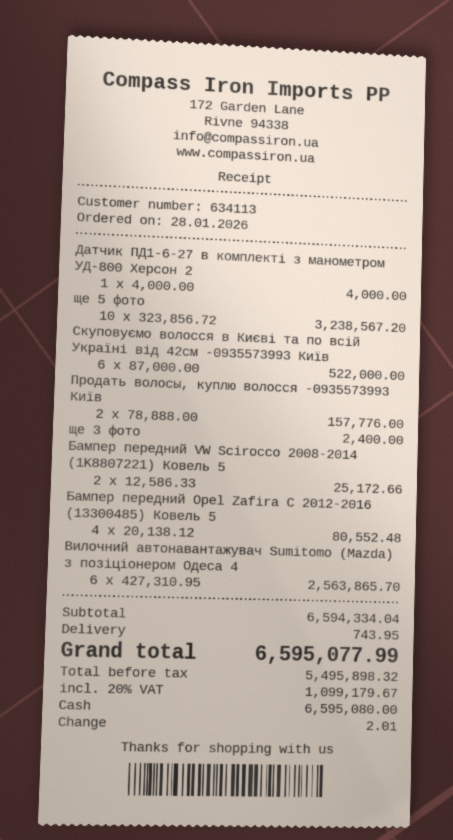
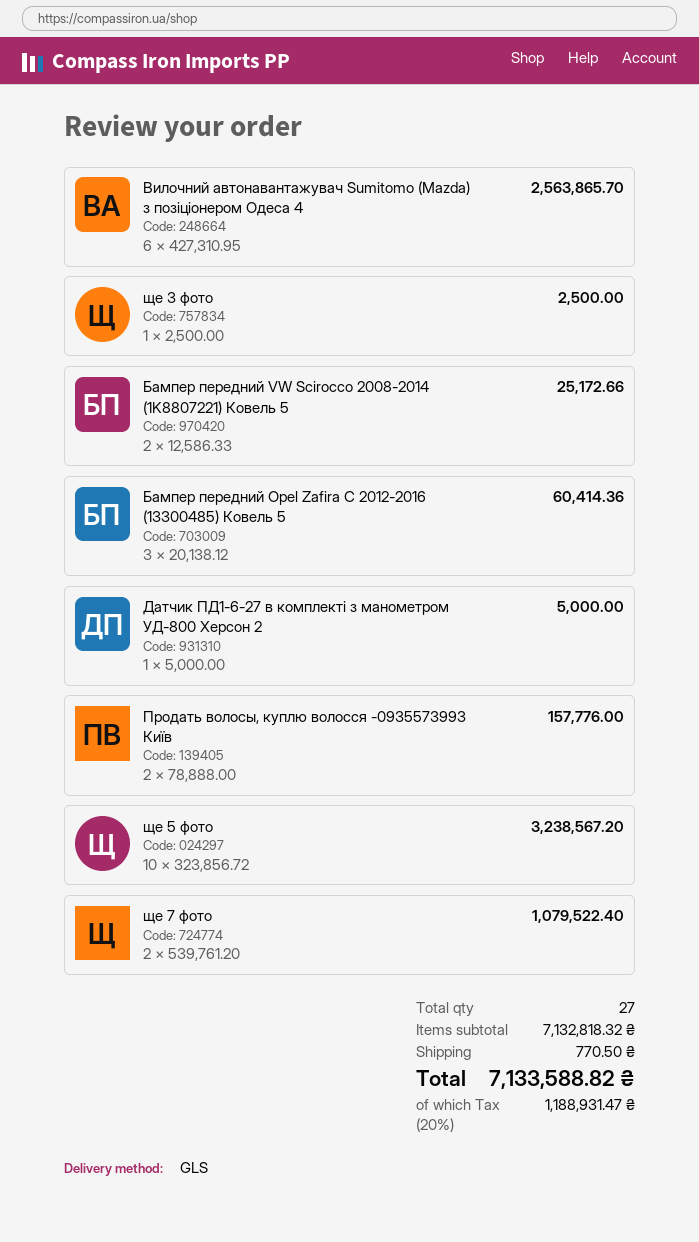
Датчик ПД1-6-27 в комплекті з манометром УД-800 Херсон 2: 1 x 4000.00 = 4000.00 -> 1 x 5000.00 = 5000.00
Скуповуємо волосся в Києві та по всій Україні від 42см -0935573993 Київ: 6 x 87000.00 = 522000.00 -> none
ще 3 фото: 1 x 2400.00 = 2400.00 -> 1 x 2500.00 = 2500.00
Бампер передний Opel Zafira C 2012-2016 (13300485) Ковель 5: 4 x 20138.12 = 80552.48 -> 3 x 20138.12 = 60414.36
ще 7 фото: none -> 2 x 539761.20 = 1079522.40
subtotal: 6594334.04 -> 7132818.32
shipping: 743.95 -> 770.50
tax: 20% = 1099179.67 -> 20% = 1188931.47
total: 6595077.99 -> 7133588.82

